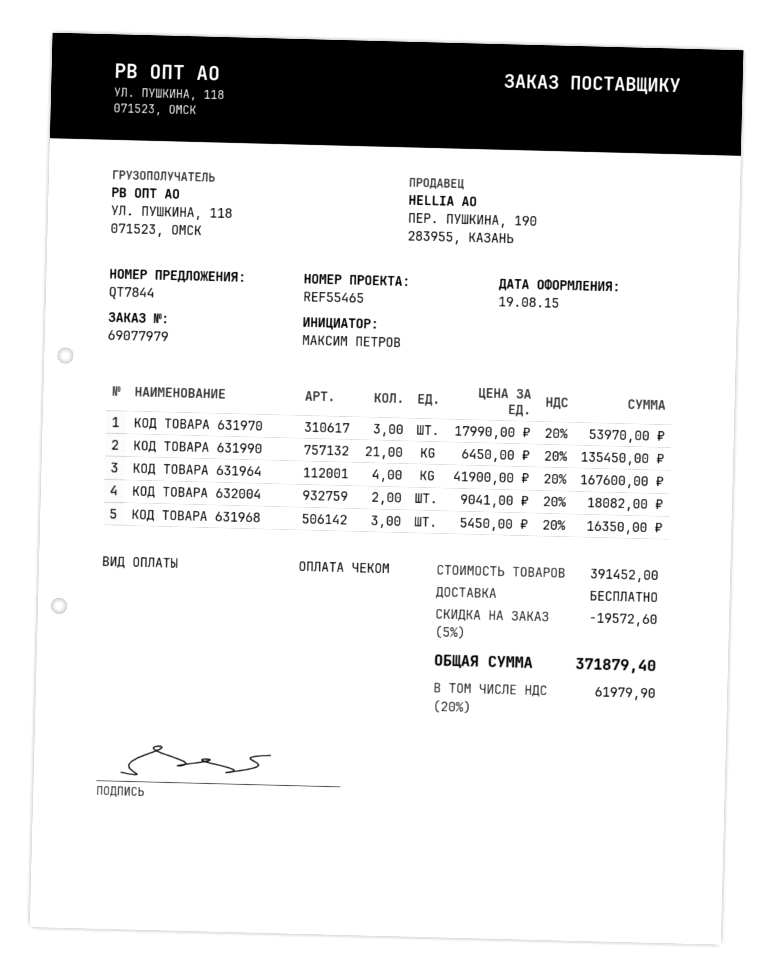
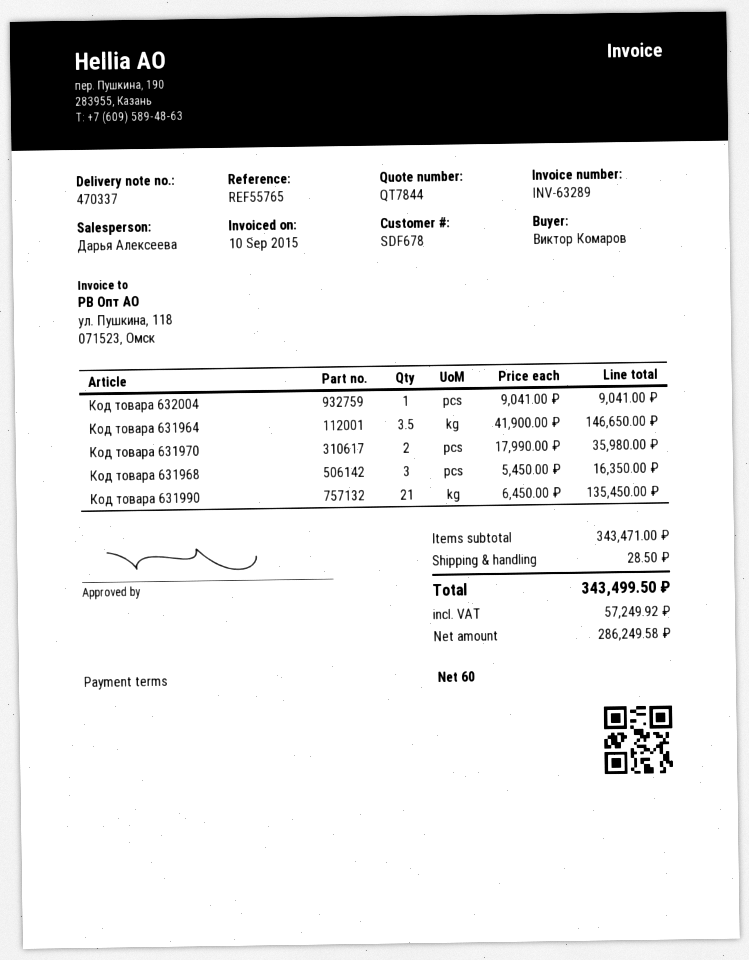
reference: REF55465 -> REF55765
ordered by: МАКСИМ ПЕТРОВ -> Виктор Комаров
КОД ТОВАРА 631970: 3 x 17990.00 = 53970.00 -> 2 x 17990.00 = 35980.00
КОД ТОВАРА 631964: 4 x 41900.00 = 167600.00 -> 3.5 x 41900.00 = 146650.00
КОД ТОВАРА 632004: 2 x 9041.00 = 18082.00 -> 1 x 9041.00 = 9041.00
subtotal: 391452.00 -> 343471.00
discount: 5% = 19572.60 -> none
shipping: 0.00 -> 28.50
tax: 61979.90 -> 57249.92
total: 371879.40 -> 343499.50

